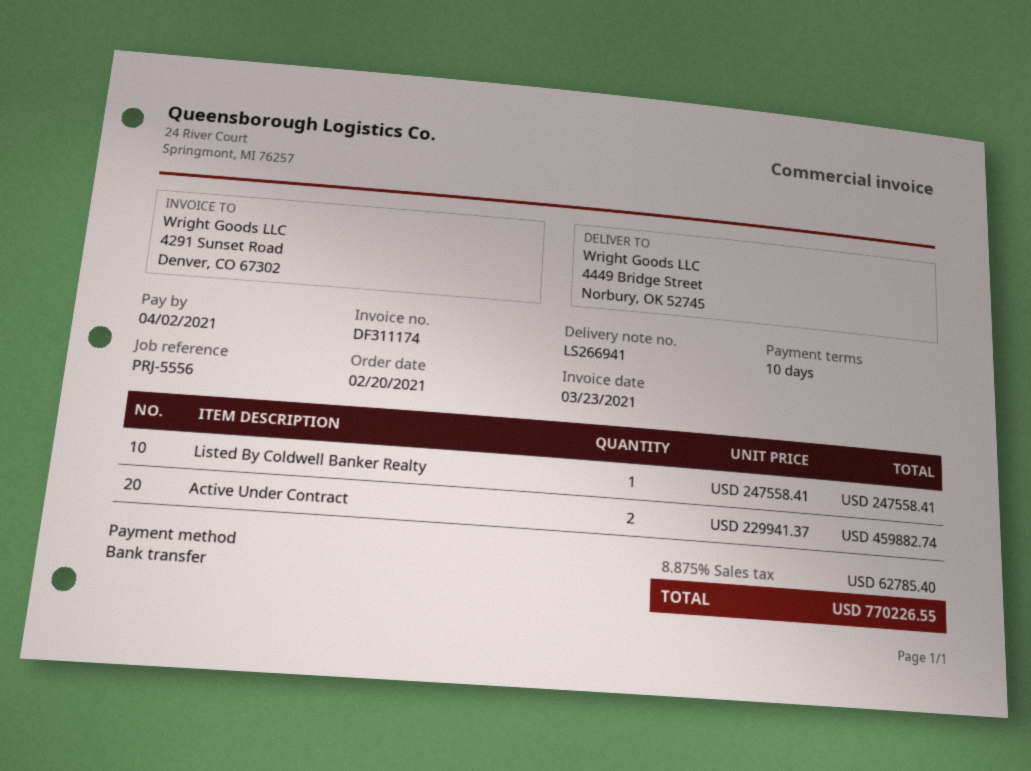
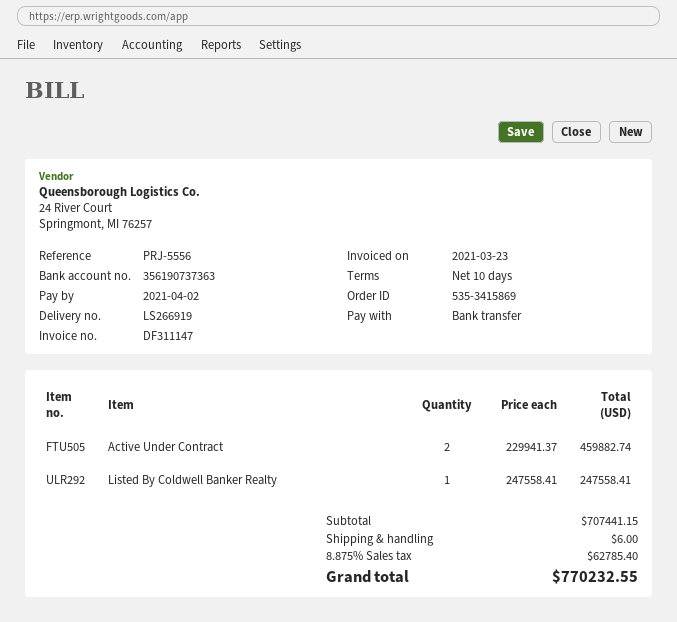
delivery note number: LS266941 -> LS266919
invoice number: DF311174 -> DF311147
shipping: none -> 6.00
total: 770226.55 -> 770232.55

